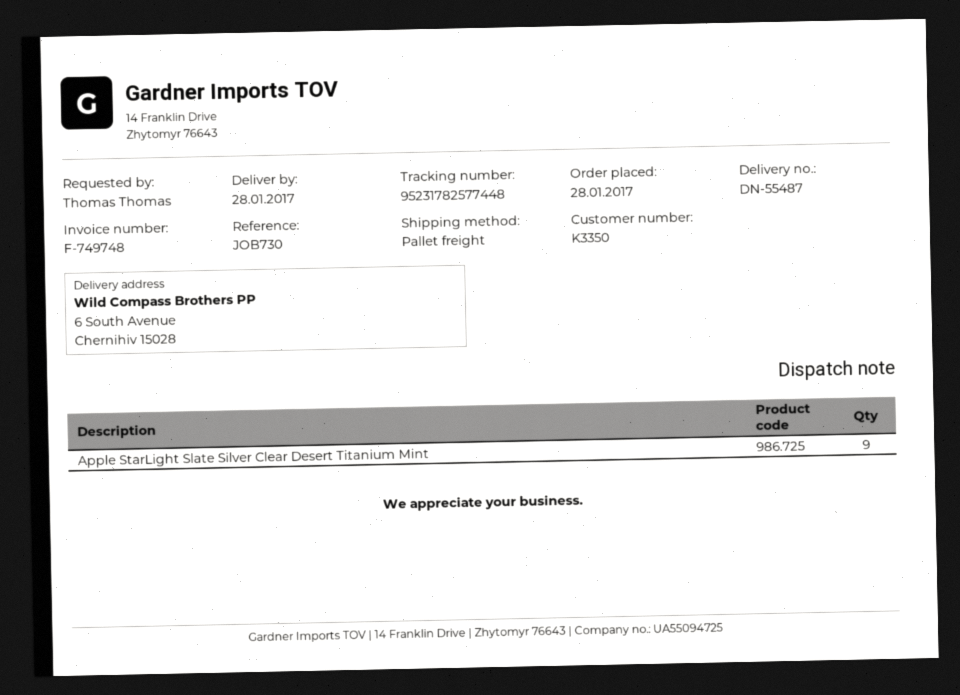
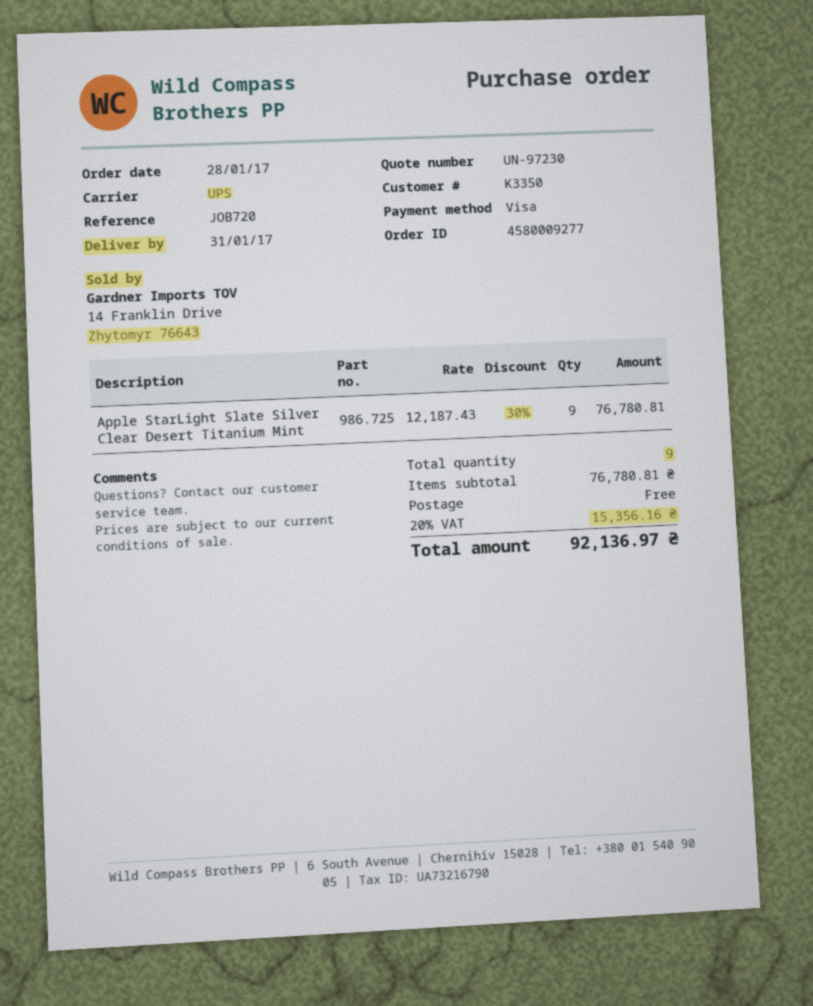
delivery date: 2017-01-28 -> 2017-01-31
reference: JOB730 -> JOB720
shipping method: pallet freight -> UPS

